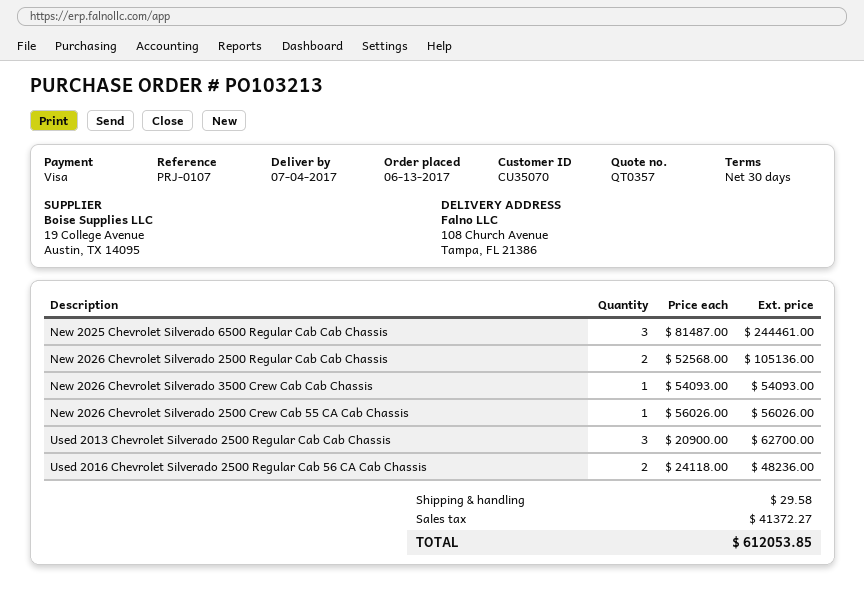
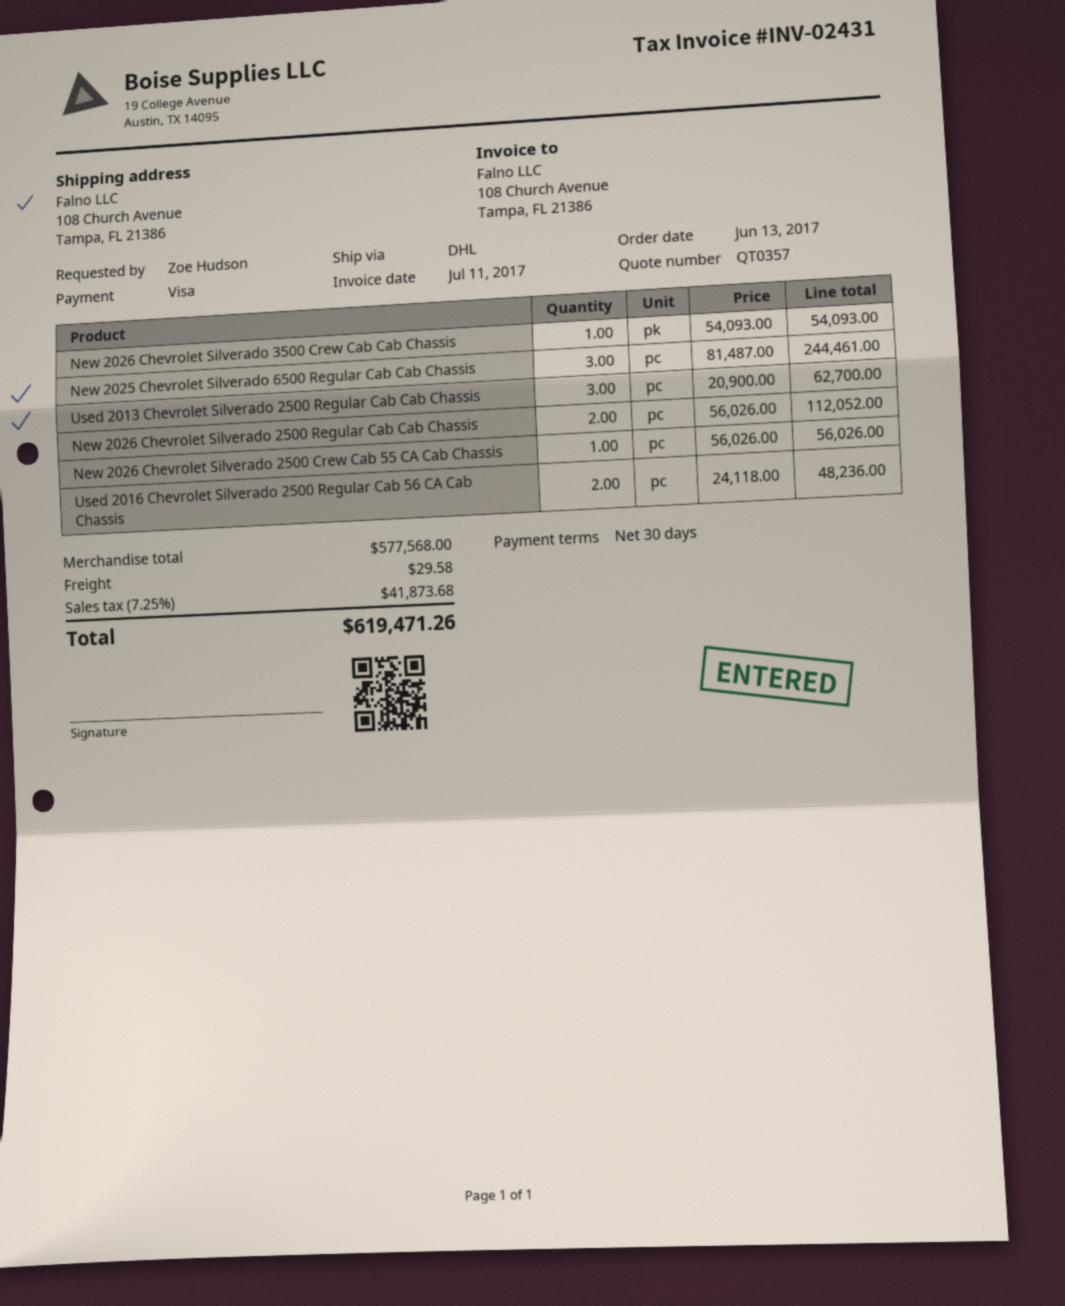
New 2026 Chevrolet Silverado 2500 Regular Cab Cab Chassis: 2 x 52568.00 = 105136.00 -> 2 x 56026.00 = 112052.00
tax: 41372.27 -> 41873.68
total: 612053.85 -> 619471.26

